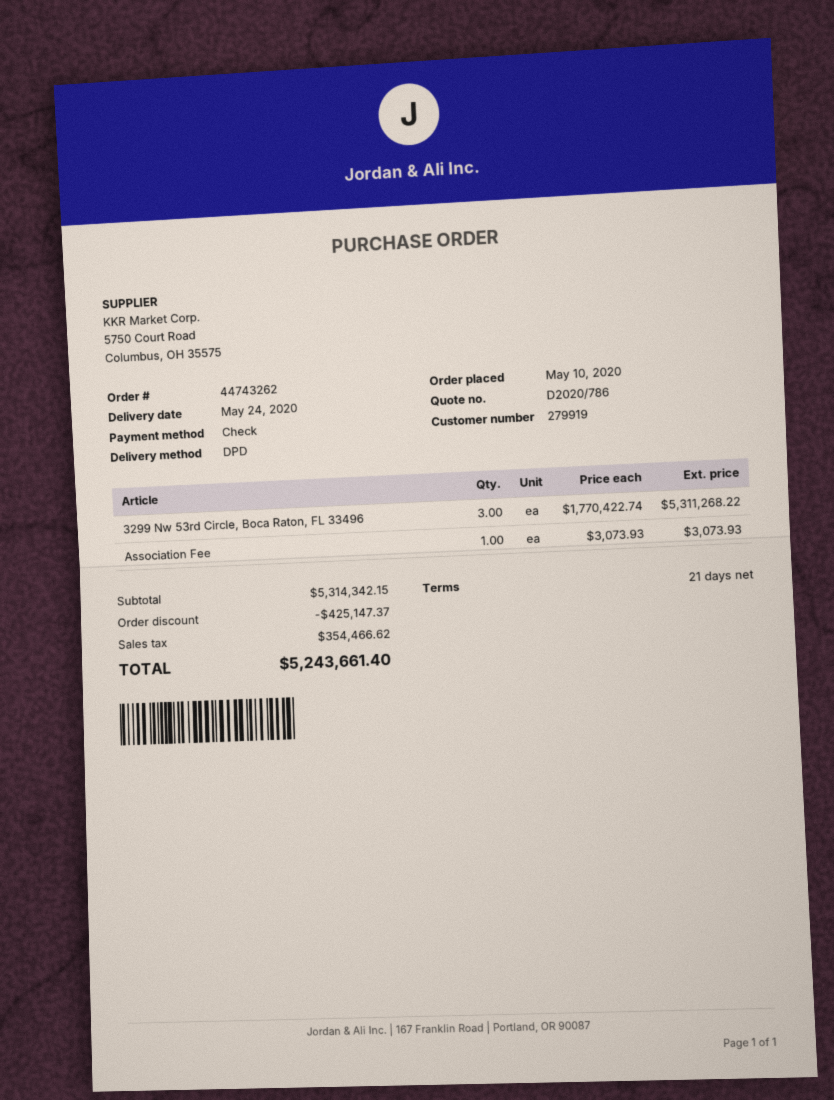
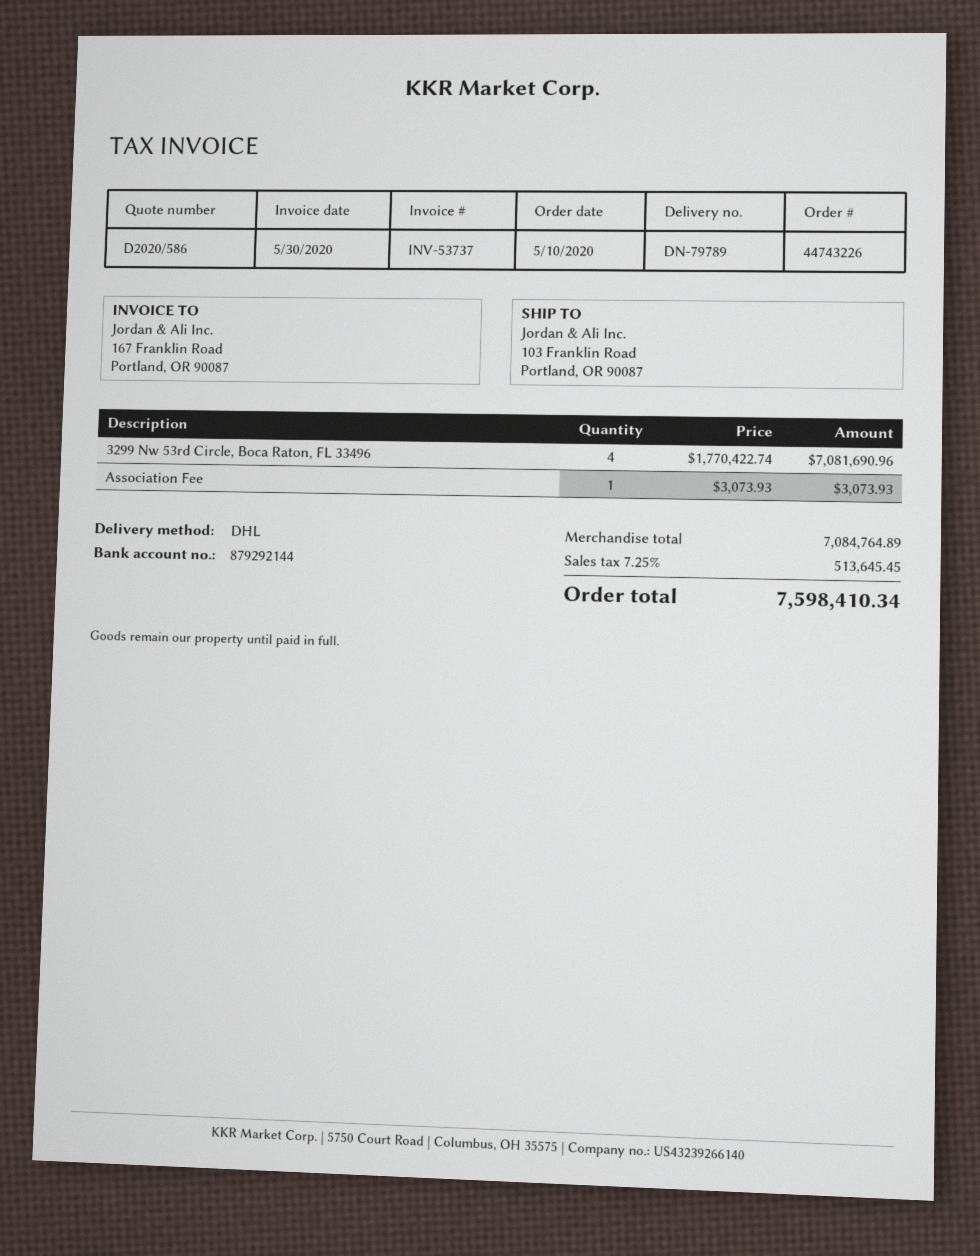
quote number: D2020/786 -> D2020/586
order number: 44743262 -> 44743226
shipping method: DPD -> DHL
3299 Nw 53rd Circle, Boca Raton, FL 33496: 3 x 1770422.74 = 5311268.22 -> 4 x 1770422.74 = 7081690.96
subtotal: 5314342.15 -> 7084764.89
discount: 425147.37 -> none
tax: 354466.62 -> 513645.45
total: 5243661.40 -> 7598410.34

